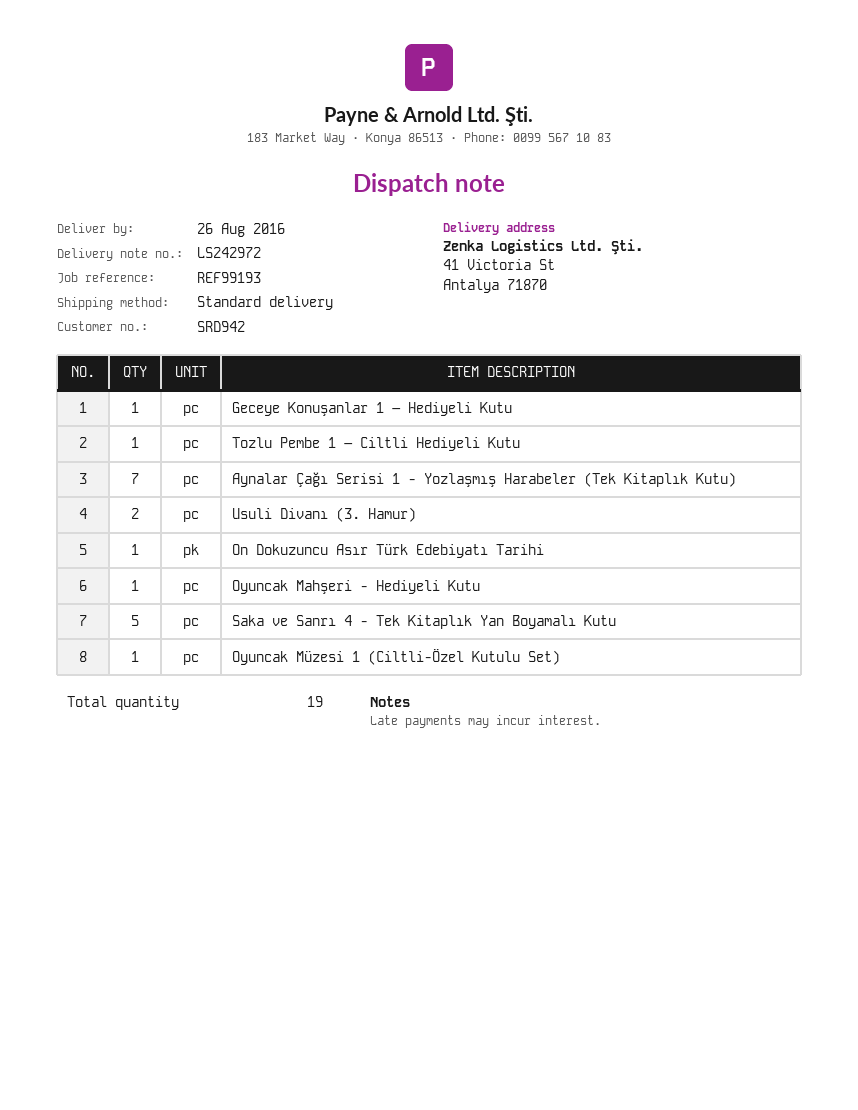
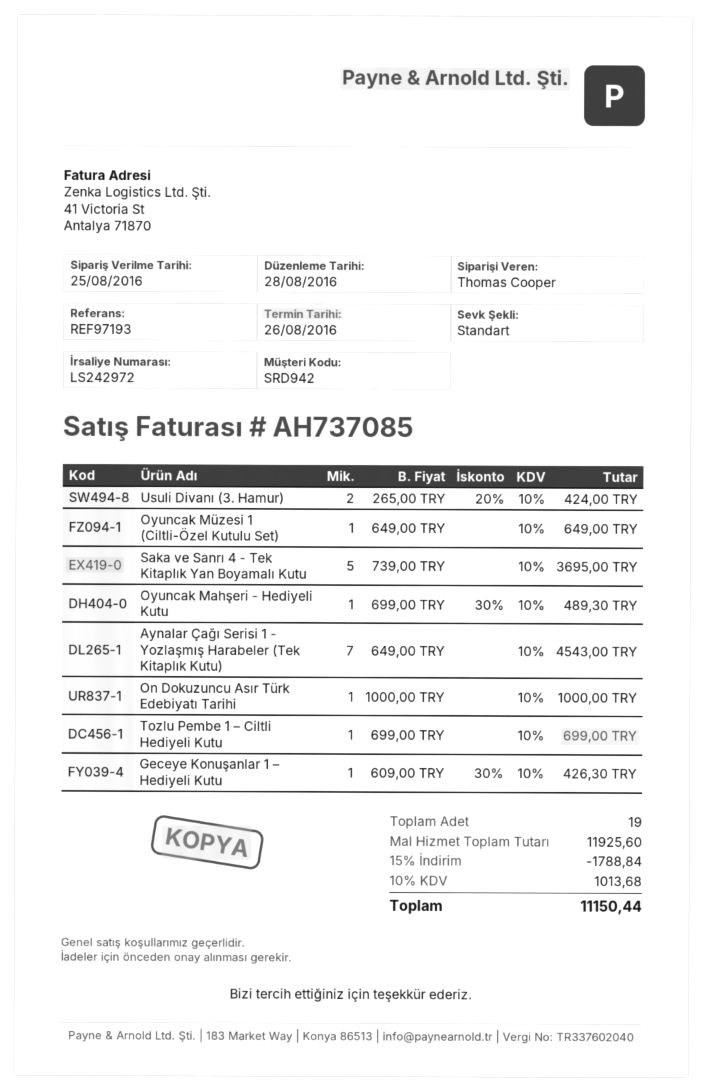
reference: REF99193 -> REF97193

